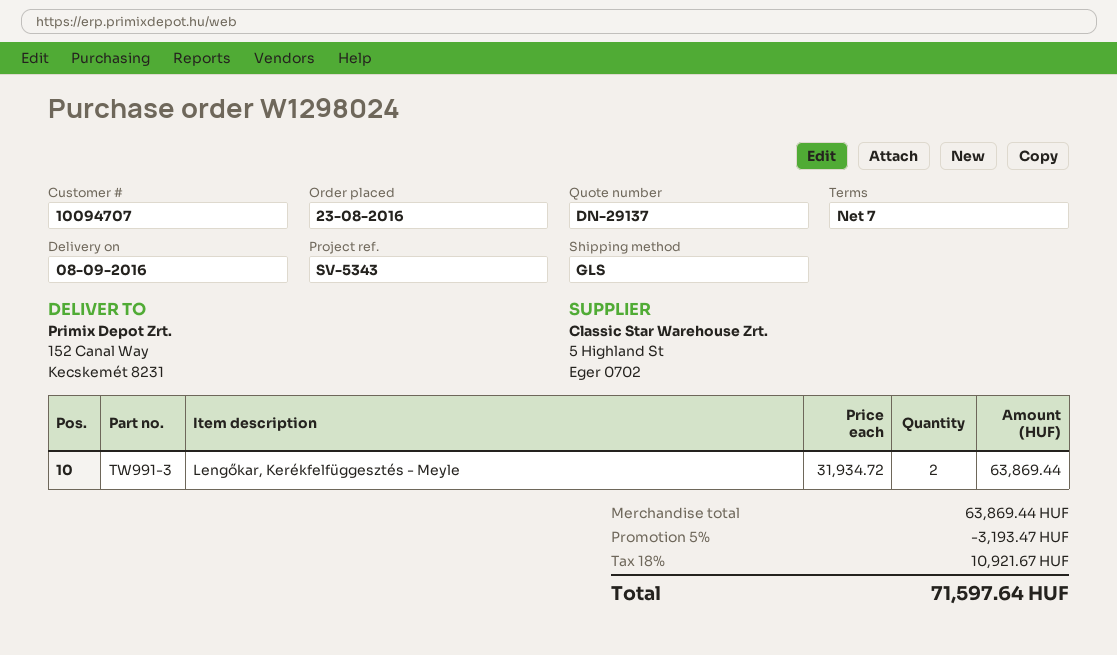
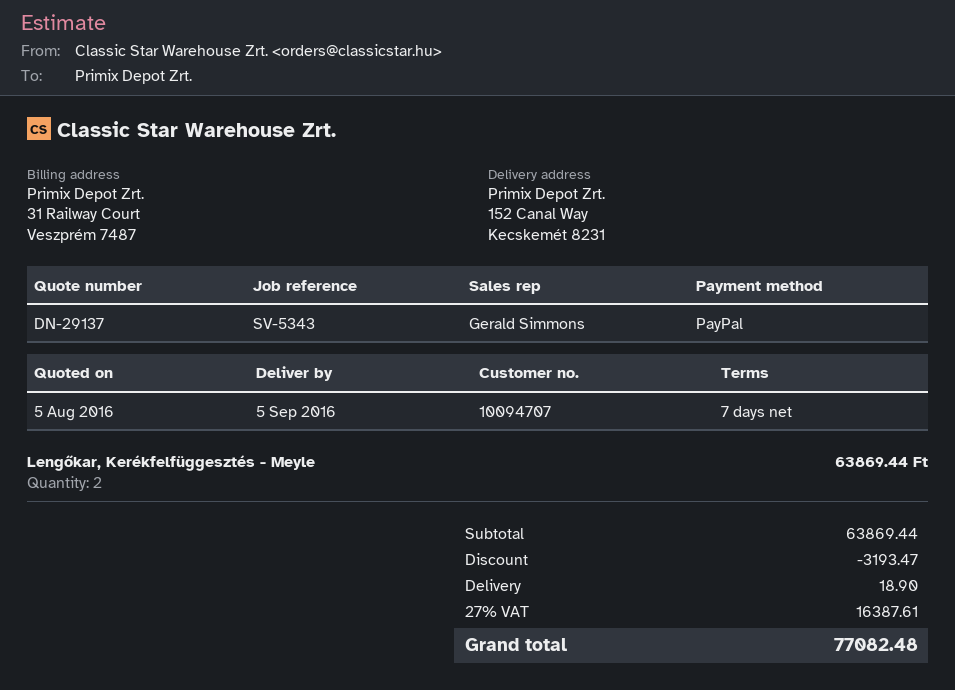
delivery date: 2016-09-08 -> 2016-09-05
shipping: none -> 18.90
tax: 18% = 10921.67 -> 27% = 16387.61
total: 71597.64 -> 77082.48

